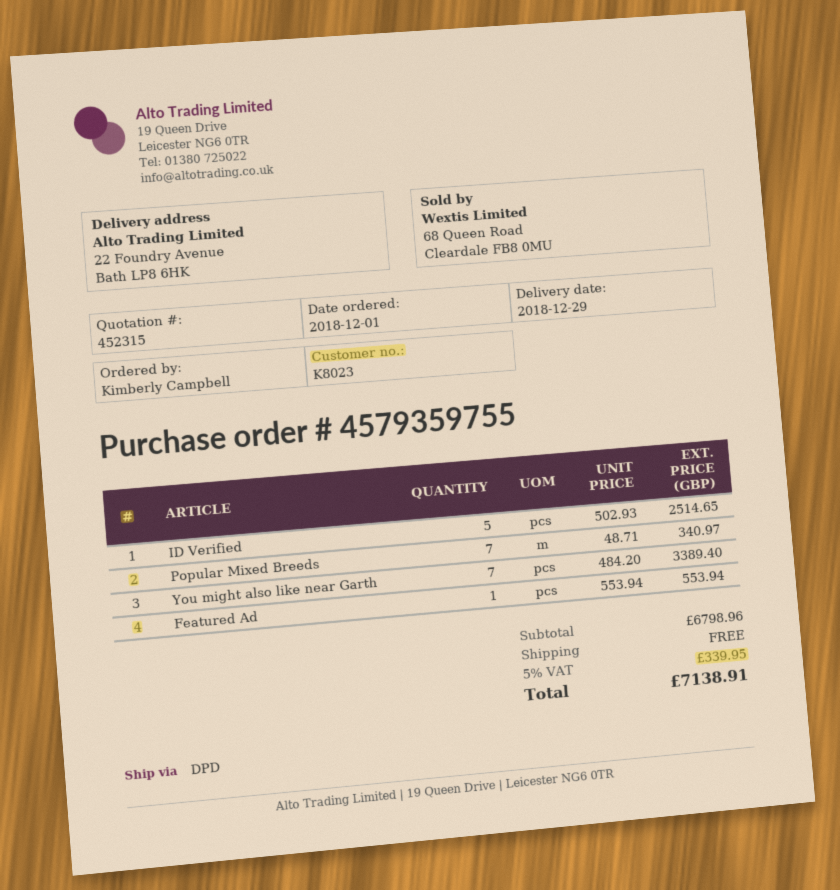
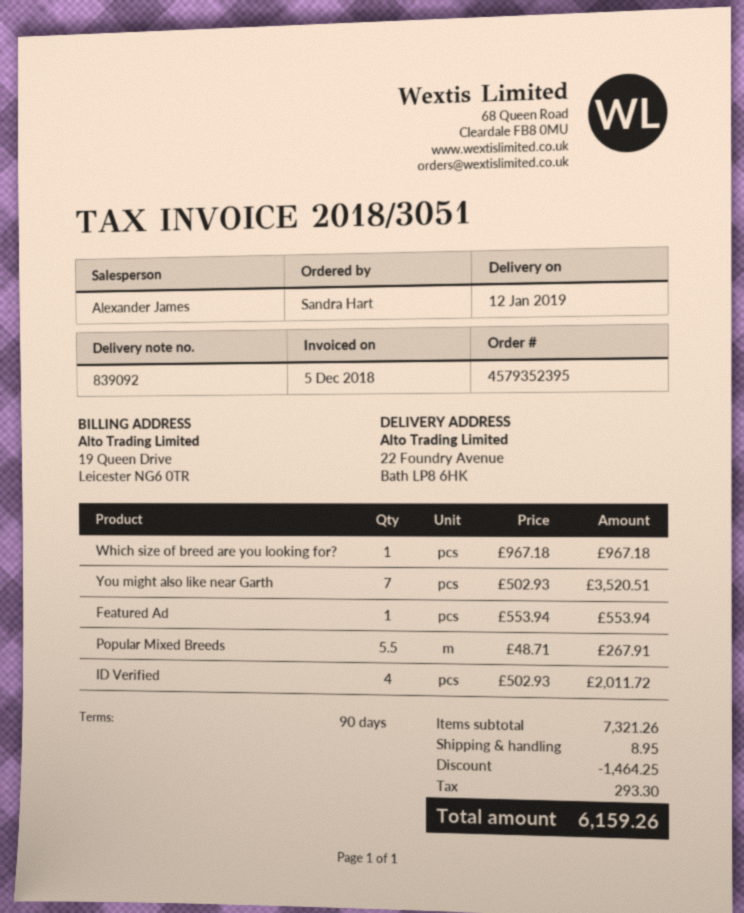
order number: 4579359755 -> 4579352395
delivery date: 2018-12-29 -> 2019-01-12
ordered by: Kimberly Campbell -> Sandra Hart
ID Verified: 5 x 502.93 = 2514.65 -> 4 x 502.93 = 2011.72
Popular Mixed Breeds: 7 x 48.71 = 340.97 -> 5.5 x 48.71 = 267.91
You might also like near Garth: 7 x 484.20 = 3389.40 -> 7 x 502.93 = 3520.51
Which size of breed are you looking for?: none -> 1 x 967.18 = 967.18
subtotal: 6798.96 -> 7321.26
discount: none -> 1464.25
shipping: 0.00 -> 8.95
tax: 339.95 -> 293.30
total: 7138.91 -> 6159.26

